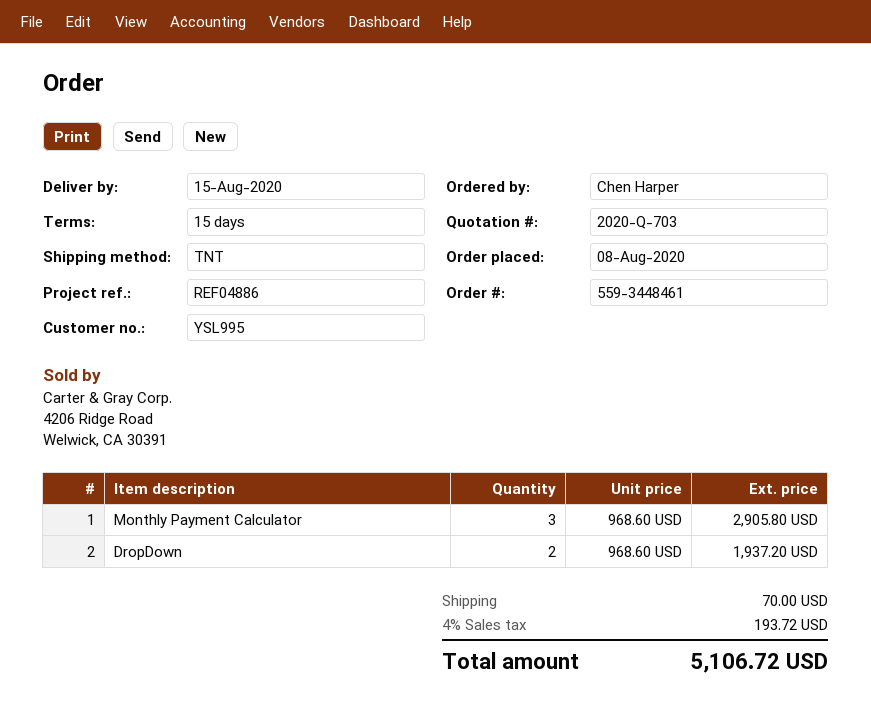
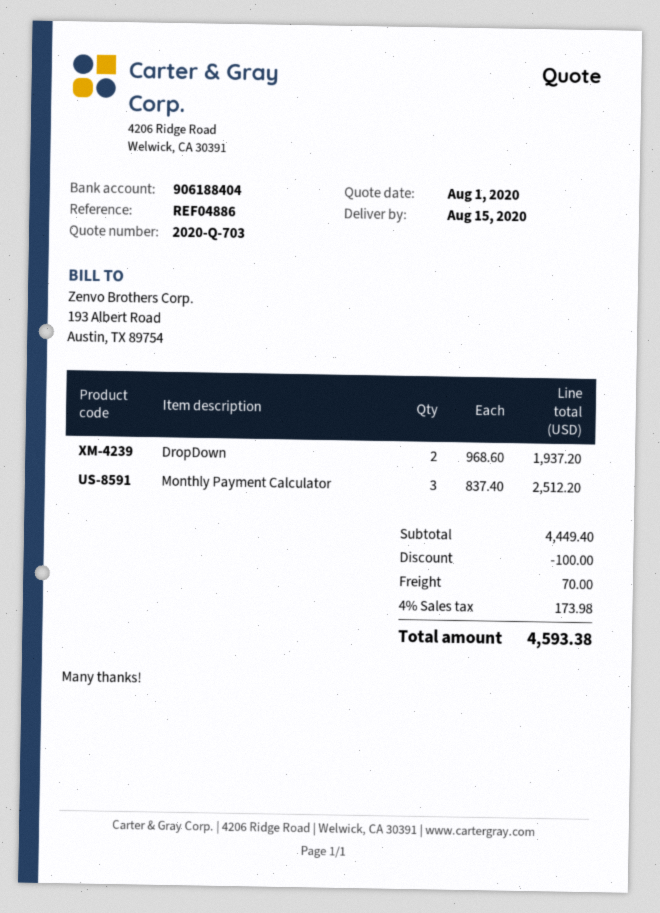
Monthly Payment Calculator: 3 x 968.60 = 2905.80 -> 3 x 837.40 = 2512.20
discount: none -> 100.00
tax: 4% = 193.72 -> 4% = 173.98
total: 5106.72 -> 4593.38

